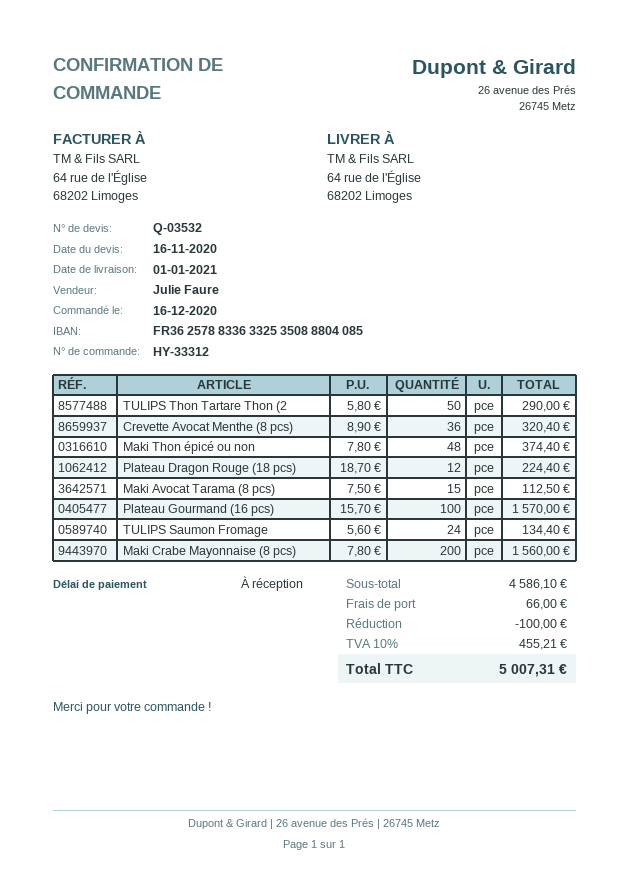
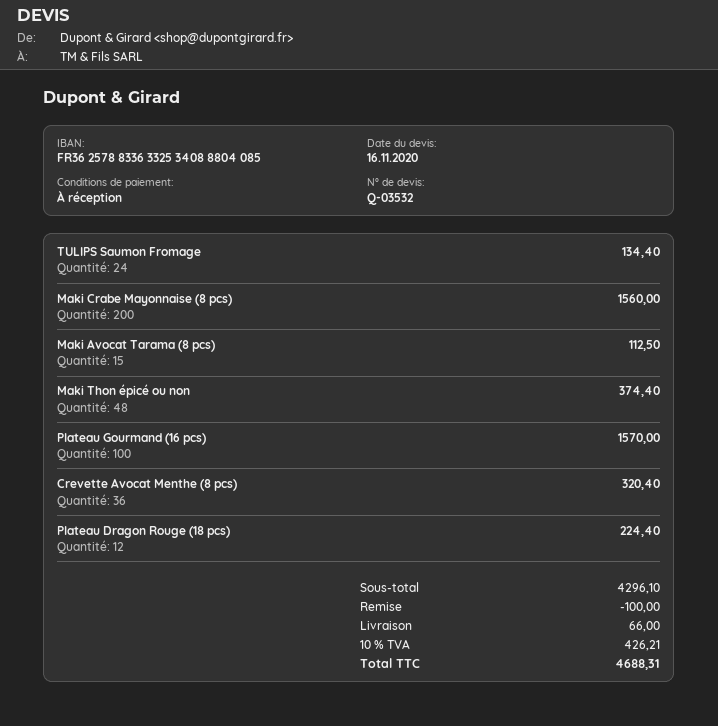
bank account: FR3625788336332535088804085 -> FR3625788336332534088804085
TULIPS Thon Tartare Thon (2: 50 for 290.00 -> none
subtotal: 4586.10 -> 4296.10
tax: 10% = 455.21 -> 10% = 426.21
total: 5007.31 -> 4688.31

